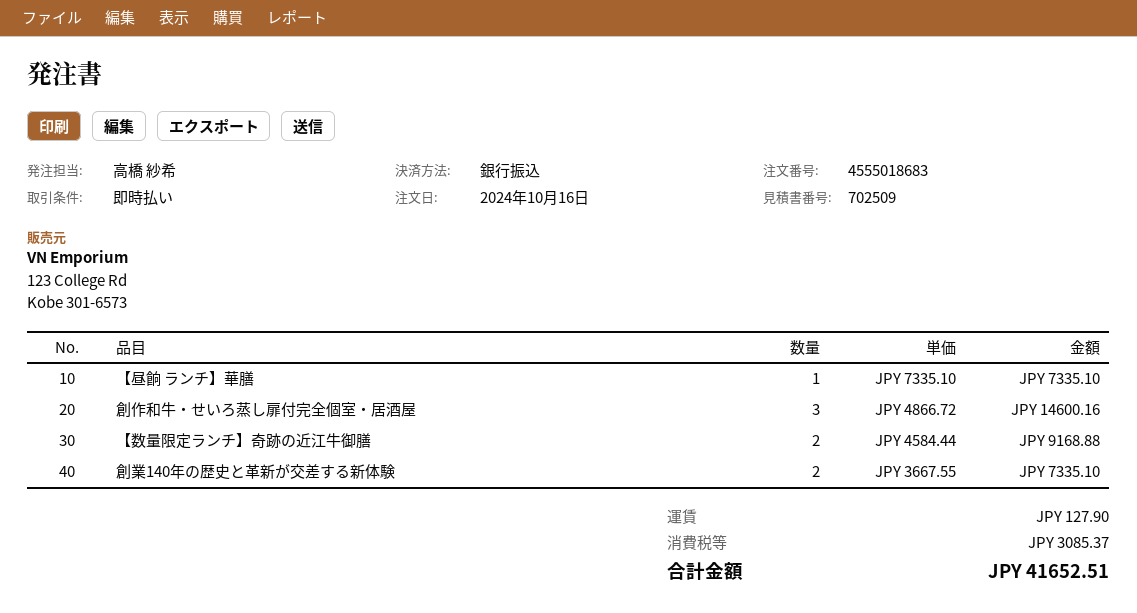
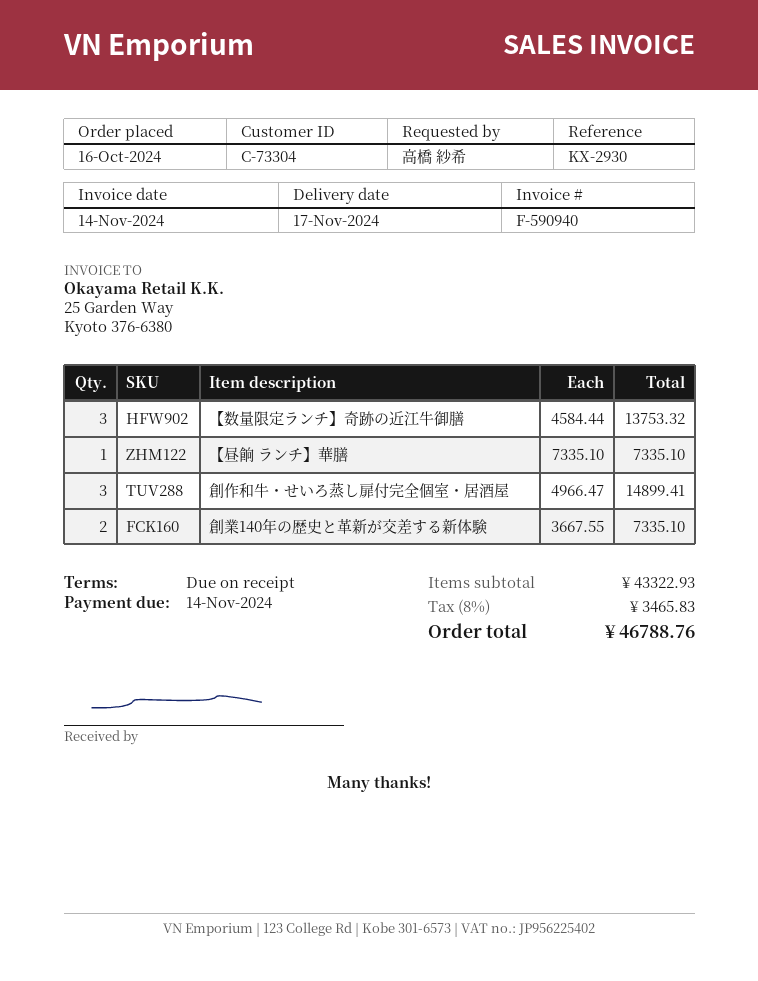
創作和牛・せいろ蒸し扉付完全個室・居酒屋: 3 x 4866.72 = 14600.16 -> 3 x 4966.47 = 14899.41
【数量限定ランチ】奇跡の近江牛御膳: 2 x 4584.44 = 9168.88 -> 3 x 4584.44 = 13753.32
shipping: 127.90 -> none
tax: 3085.37 -> 3465.83
total: 41652.51 -> 46788.76

